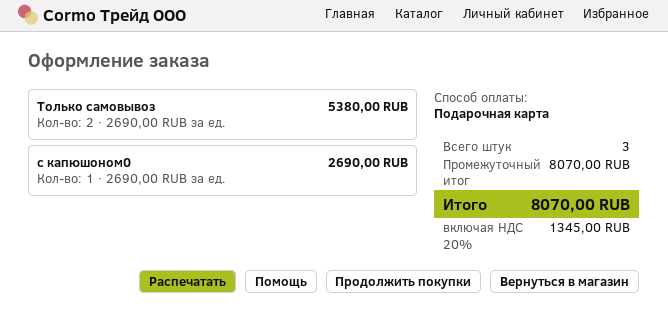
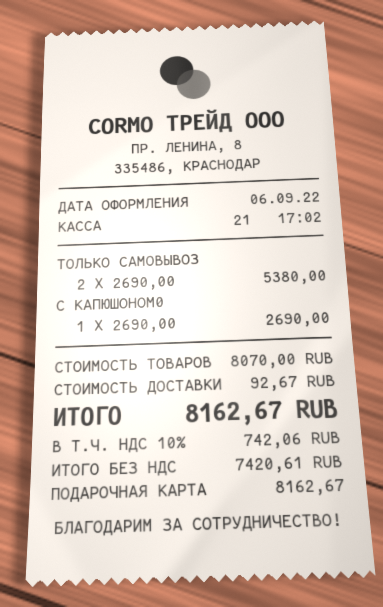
shipping: none -> 92.67
tax: 20% = 1345.00 -> 10% = 742.06
total: 8070.00 -> 8162.67

